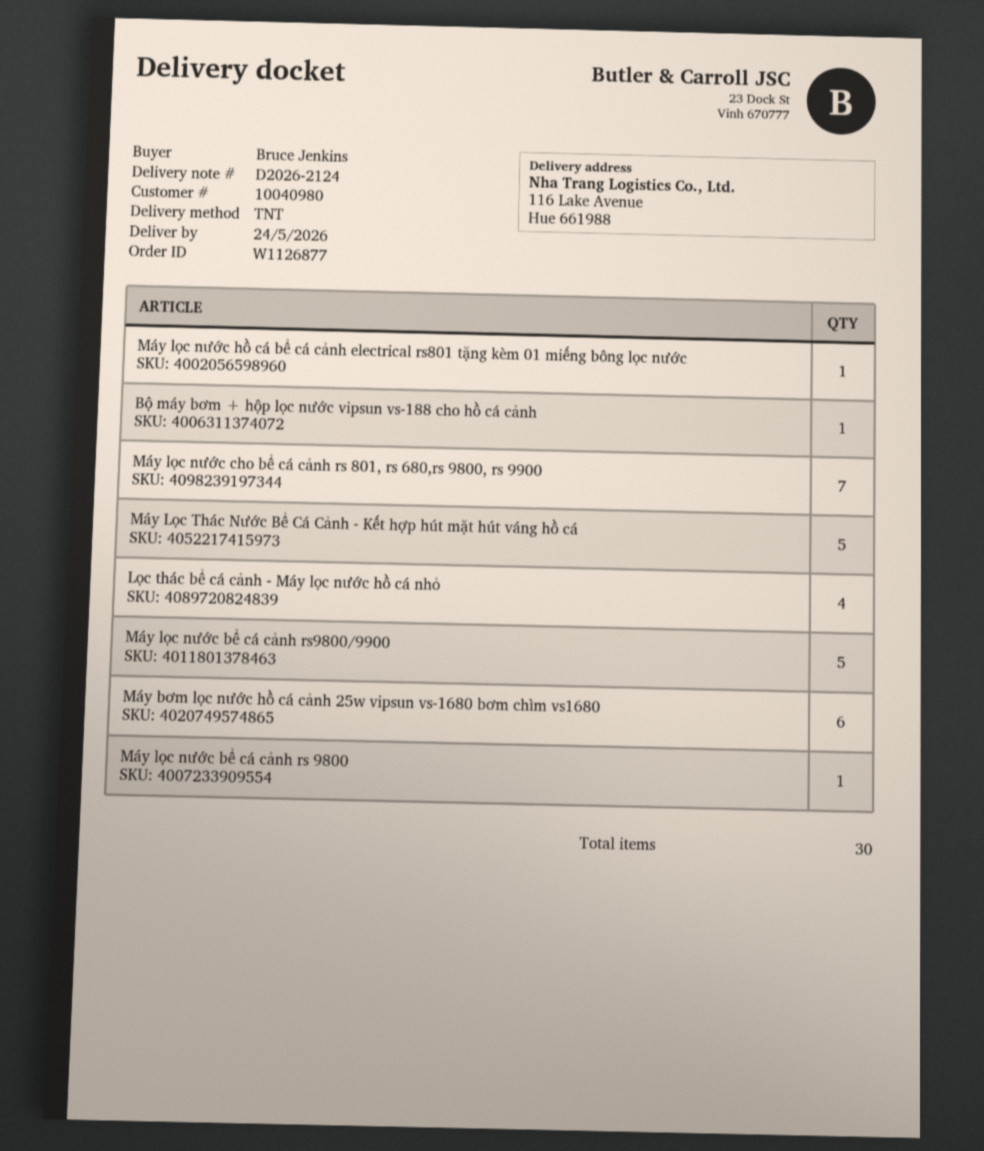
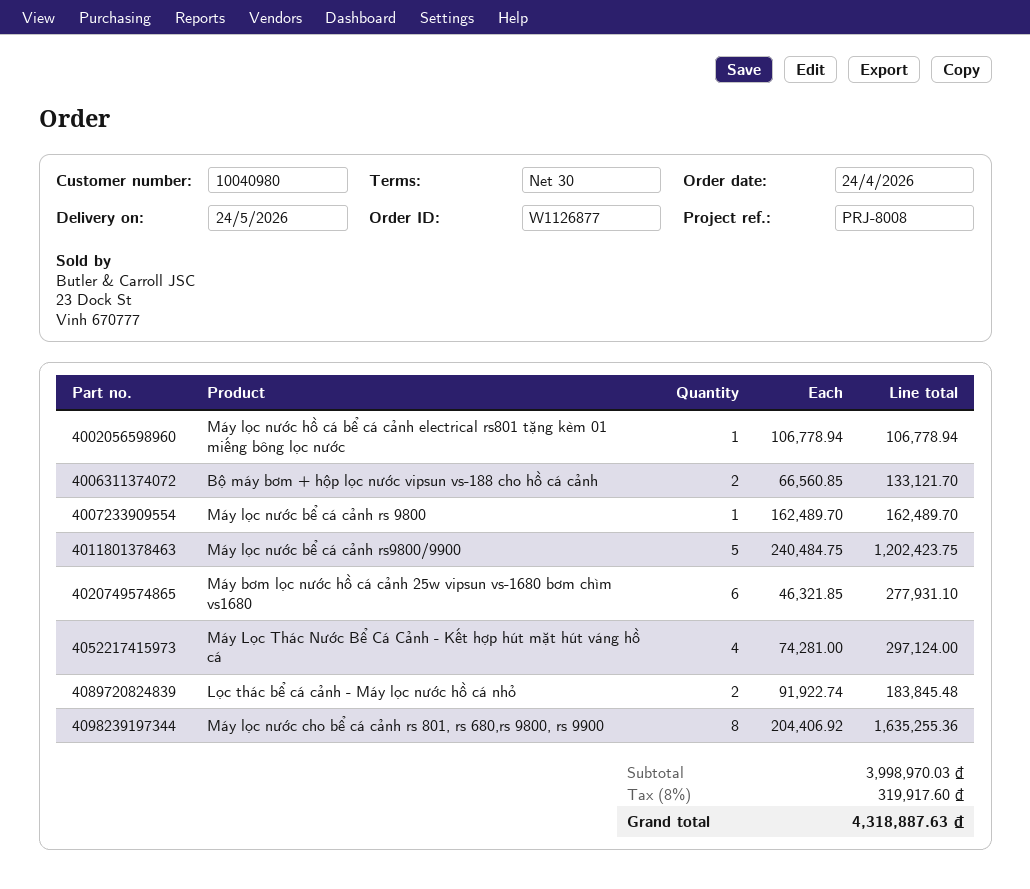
Bộ máy bơm + hộp lọc nước vipsun vs-188 cho hồ cá cảnh: 1 -> 2
Máy lọc nước cho bể cá cảnh rs 801, rs 680,rs 9800, rs 9900: 7 -> 8
Máy Lọc Thác Nước Bể Cá Cảnh - Kết hợp hút mặt hút váng hồ cá: 5 -> 4
Lọc thác bể cá cảnh - Máy lọc nước hồ cá nhỏ: 4 -> 2

